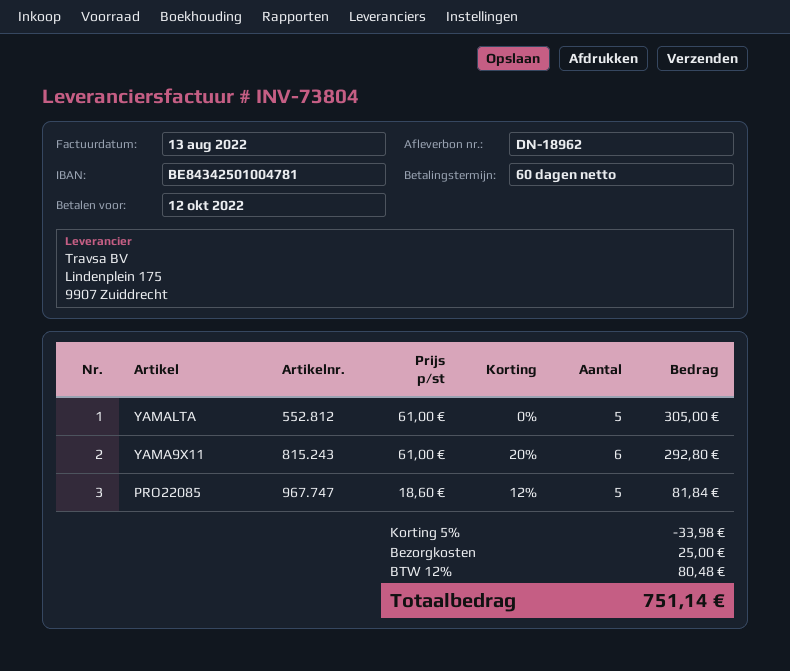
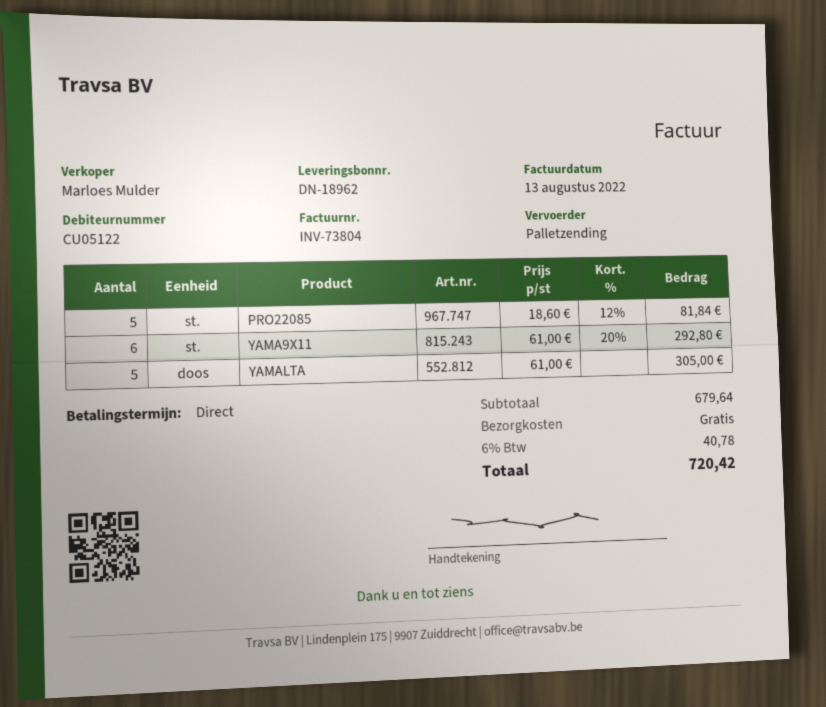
payment terms: 60 days -> on receipt
discount: 5% = 33.98 -> none
shipping: 25.00 -> 0.00
tax: 12% = 80.48 -> 6% = 40.78
total: 751.14 -> 720.42

